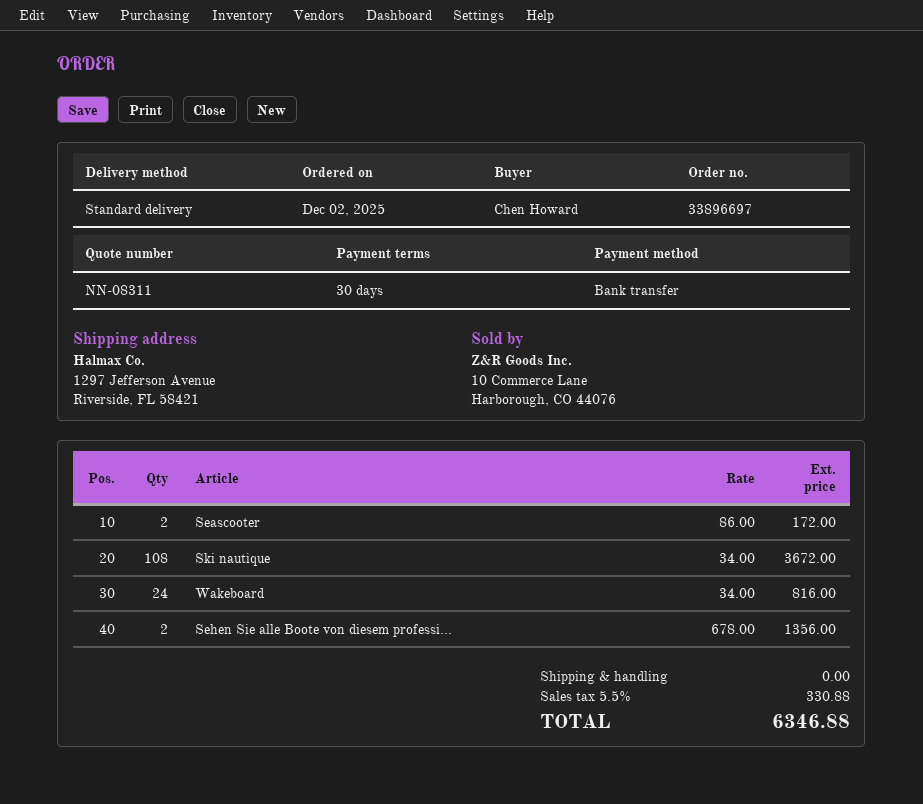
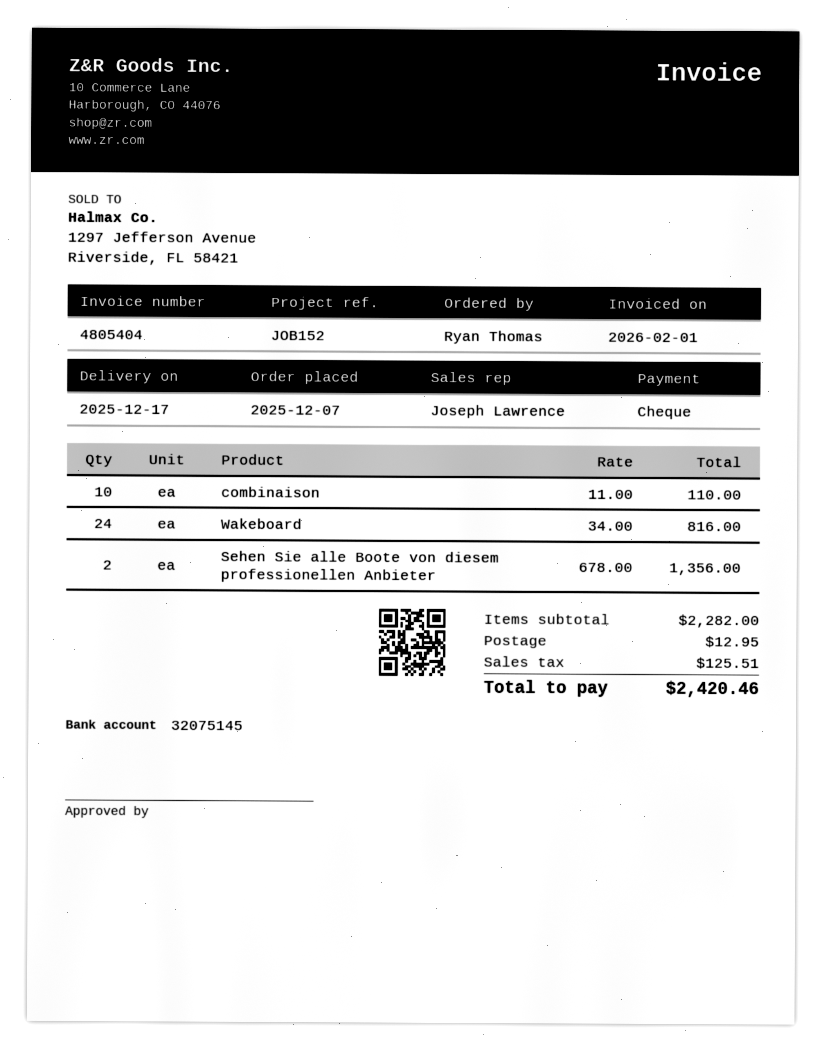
order date: 2025-12-02 -> 2025-12-07
ordered by: Chen Howard -> Ryan Thomas
payment method: bank transfer -> cheque
Seascooter: 2 x 86.00 = 172.00 -> none
Ski nautique: 108 x 34.00 = 3672.00 -> none
combinaison: none -> 10 x 11.00 = 110.00
shipping: 0.00 -> 12.95
tax: 330.88 -> 125.51
total: 6346.88 -> 2420.46

